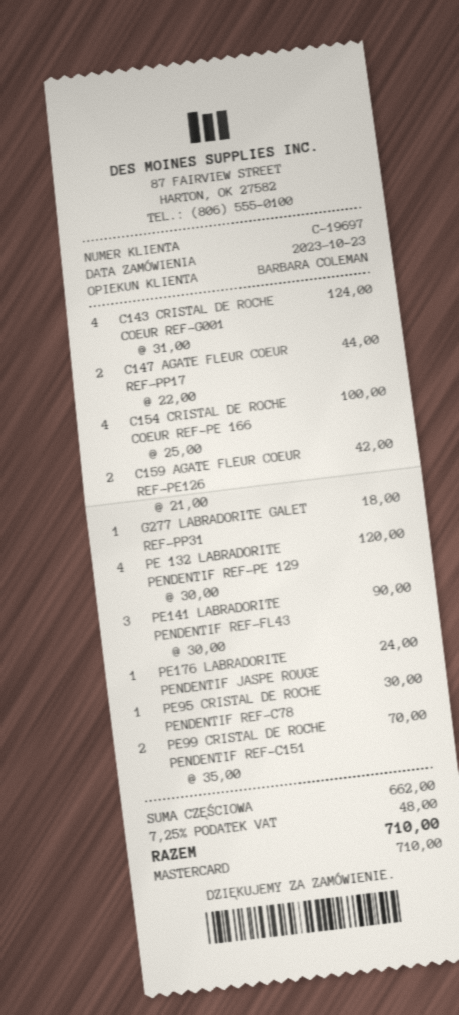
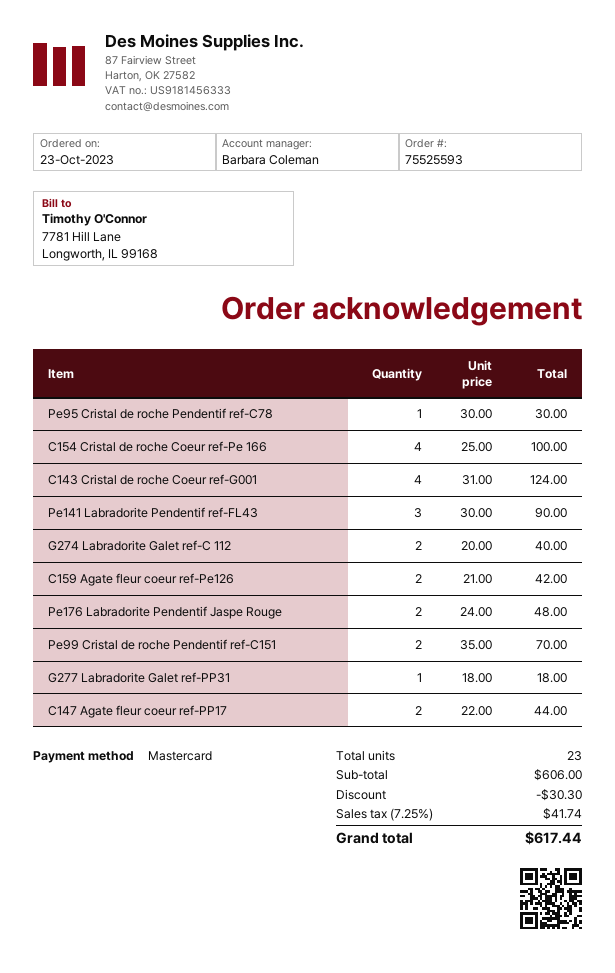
PE 132 LABRADORITE PENDENTIF REF-PE 129: 4 x 30.00 = 120.00 -> none
PE176 LABRADORITE PENDENTIF JASPE ROUGE: 1 x 24.00 = 24.00 -> 2 x 24.00 = 48.00
G274 Labradorite Galet ref-C 112: none -> 2 x 20.00 = 40.00
subtotal: 662.00 -> 606.00
discount: none -> 30.30
tax: 7.25% = 48.00 -> 7.25% = 41.74
total: 710.00 -> 617.44

